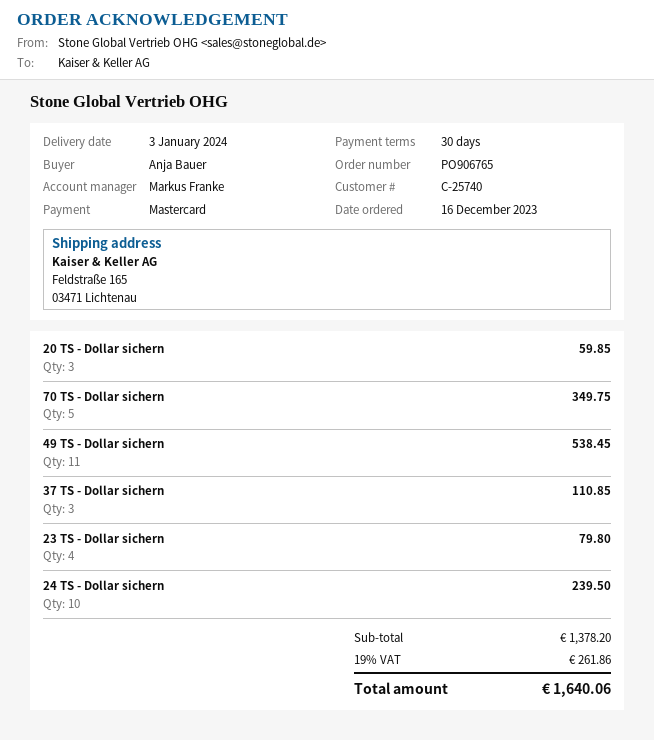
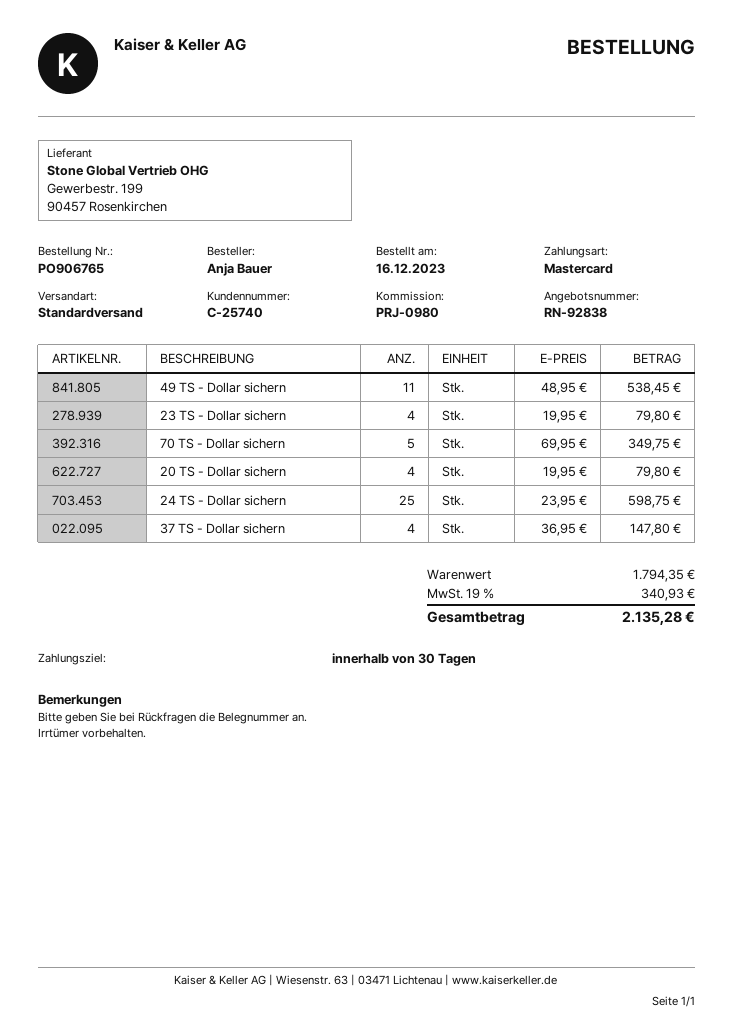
20 TS - Dollar sichern: 3 for 59.85 -> 4 for 79.80
37 TS - Dollar sichern: 3 for 110.85 -> 4 for 147.80
24 TS - Dollar sichern: 10 for 239.50 -> 25 for 598.75
subtotal: 1378.20 -> 1794.35
tax: 19% = 261.86 -> 19% = 340.93
total: 1640.06 -> 2135.28

